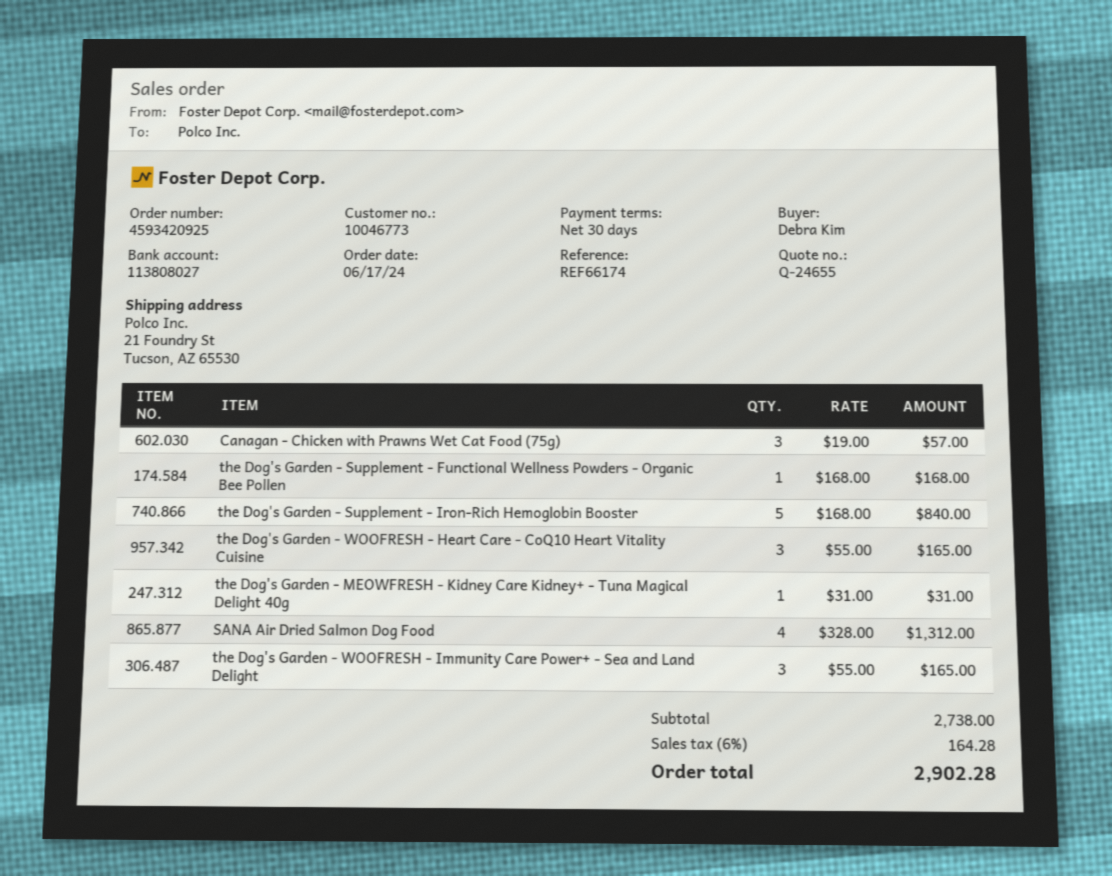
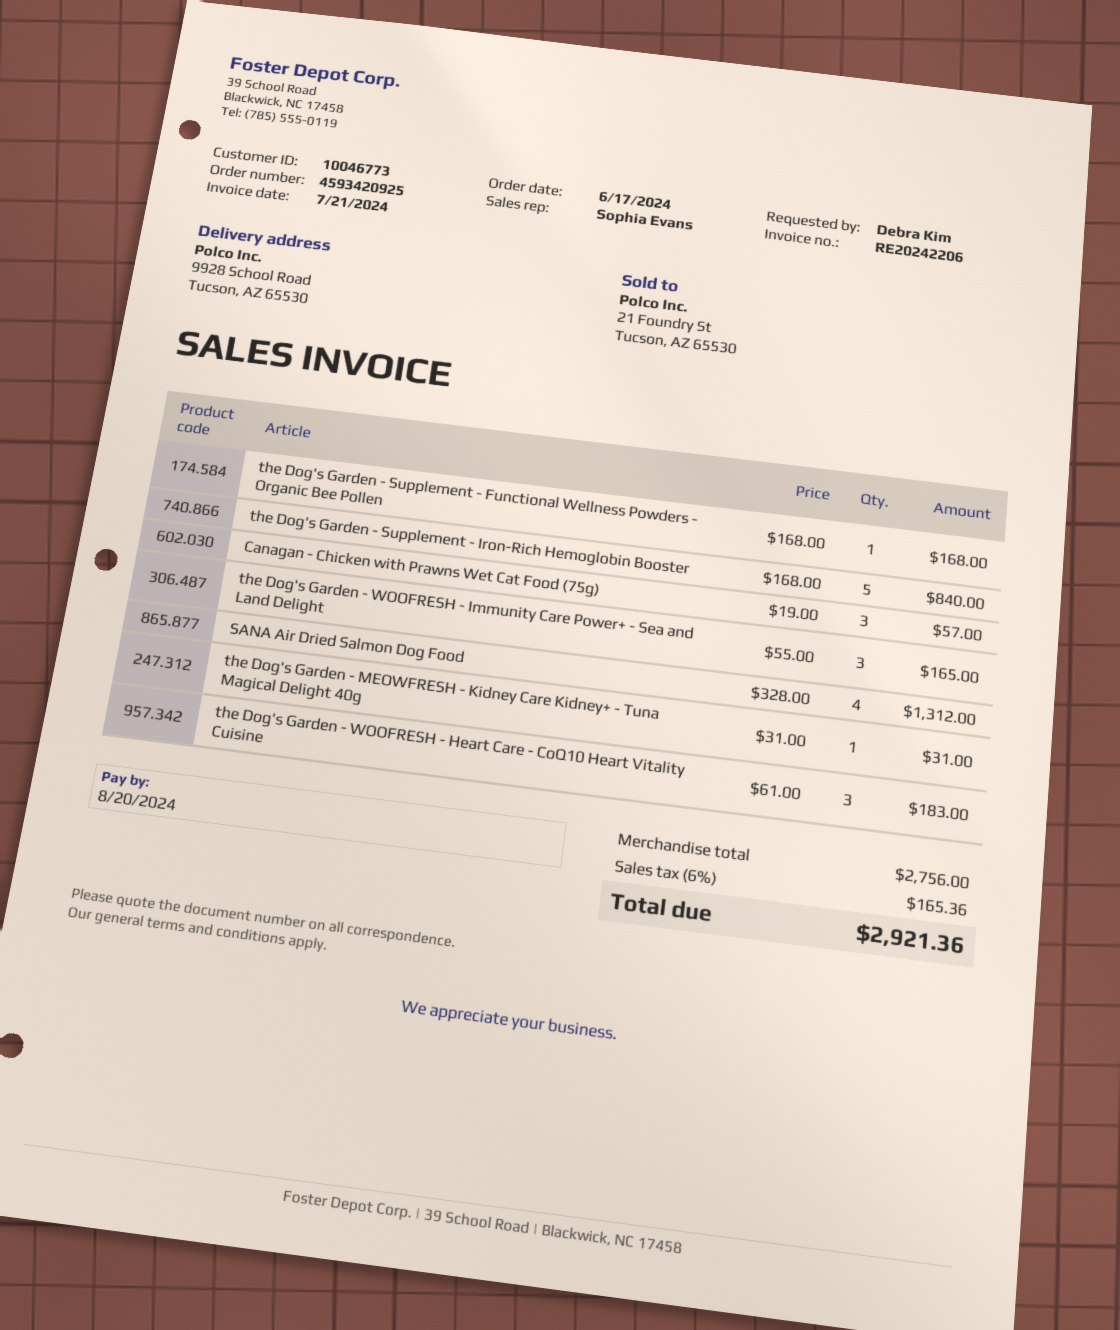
ship to: 21 Foundry St, Tucson, AZ 65530 -> 9928 School Road, Tucson, AZ 65530
the Dog's Garden - WOOFRESH - Heart Care - CoQ10 Heart Vitality Cuisine: 3 x 55.00 = 165.00 -> 3 x 61.00 = 183.00
subtotal: 2738.00 -> 2756.00
tax: 6% = 164.28 -> 6% = 165.36
total: 2902.28 -> 2921.36

